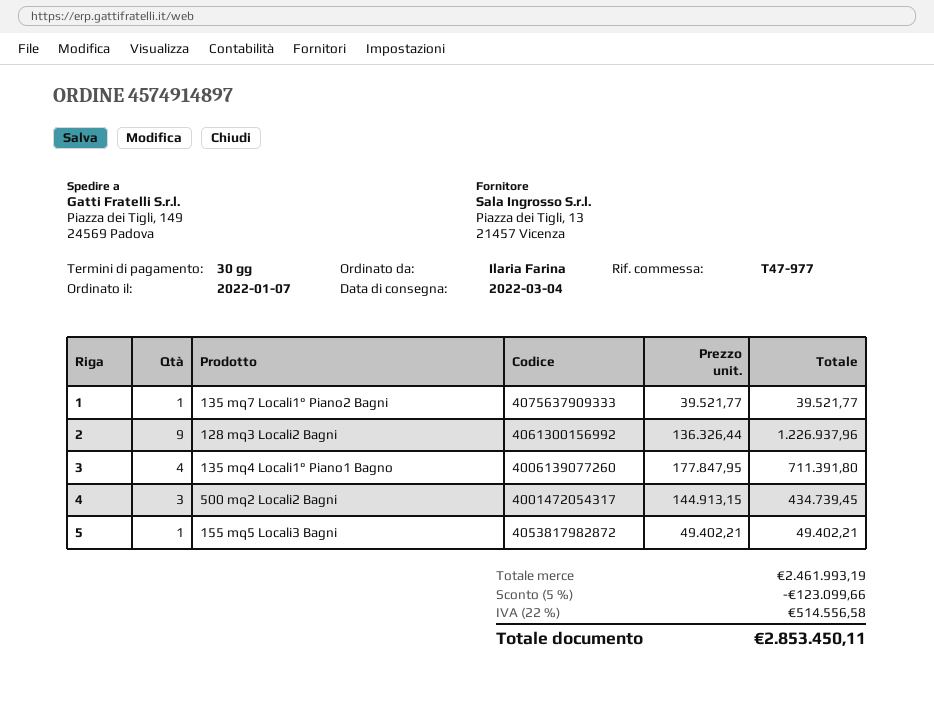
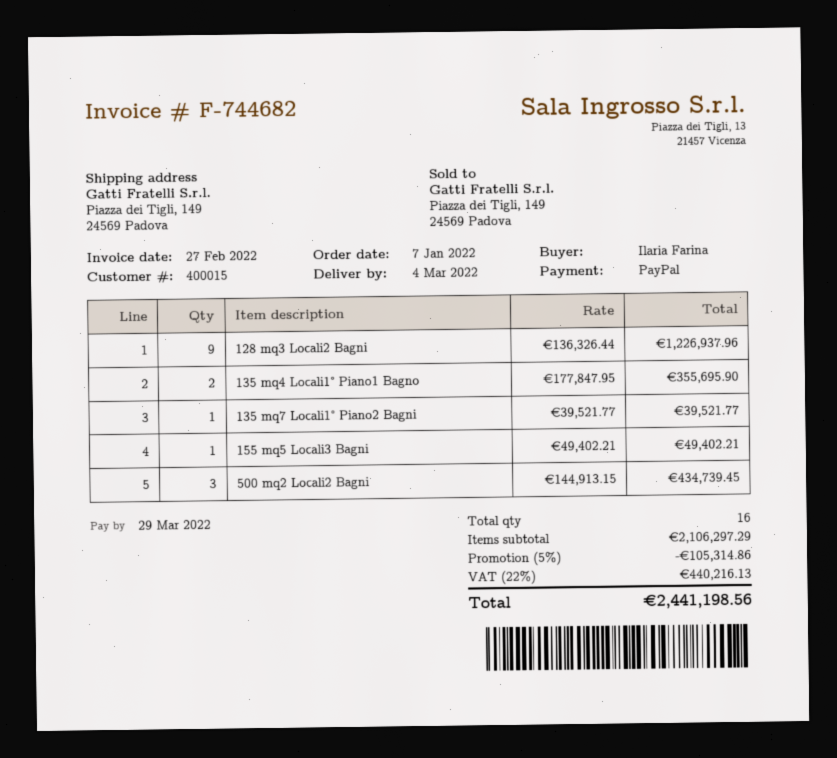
135 mq4 Locali1° Piano1 Bagno: 4 x 177847.95 = 711391.80 -> 2 x 177847.95 = 355695.90
subtotal: 2461993.19 -> 2106297.29
discount: 5% = 123099.66 -> 5% = 105314.86
tax: 22% = 514556.58 -> 22% = 440216.13
total: 2853450.11 -> 2441198.56

